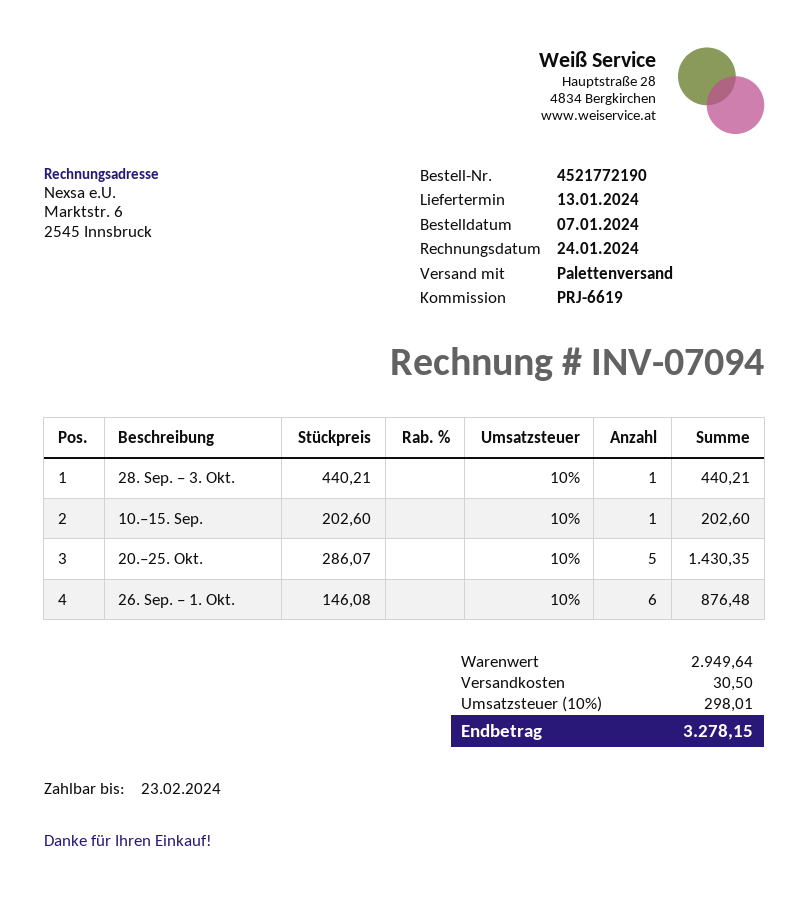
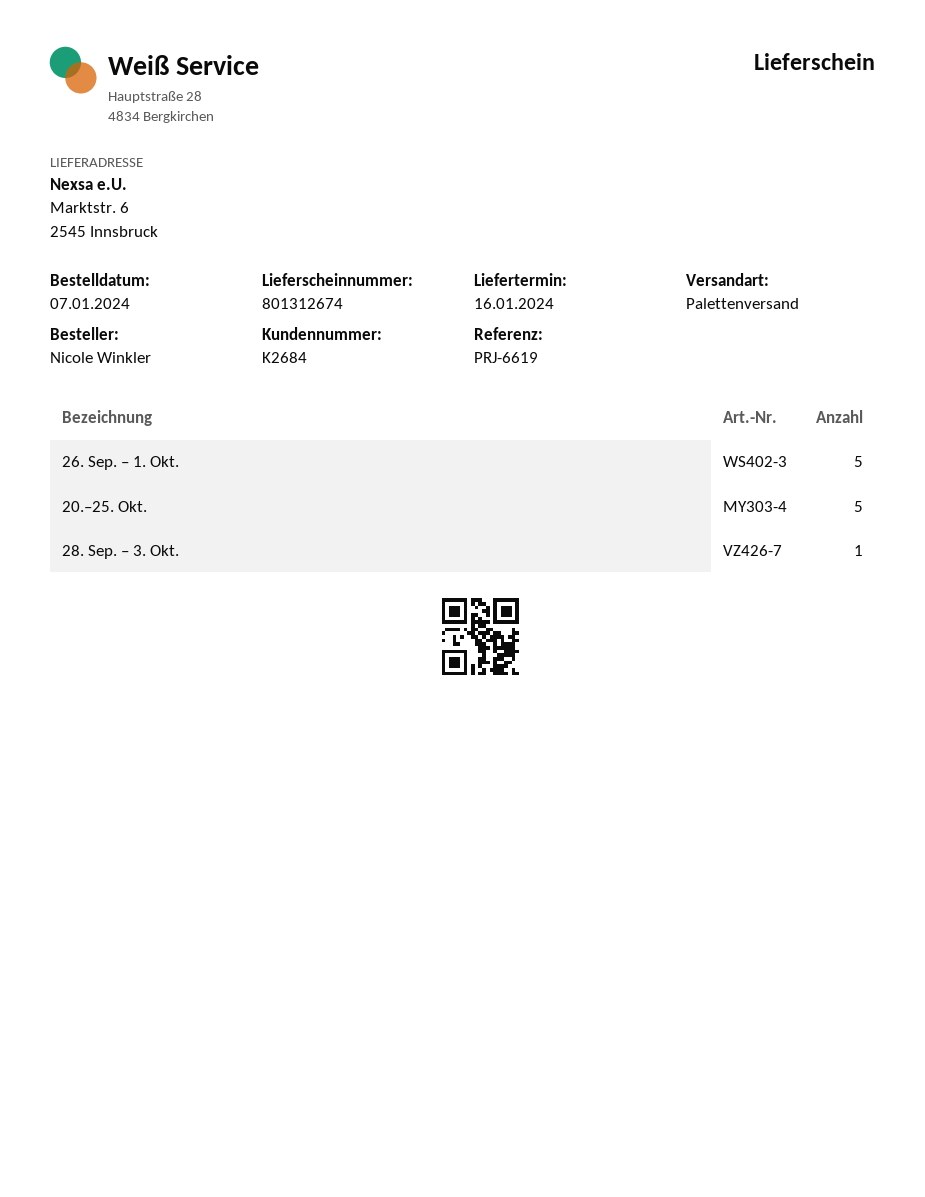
delivery date: 2024-01-13 -> 2024-01-16
10.–15. Sep.: 1 -> none
26. Sep. – 1. Okt.: 6 -> 5

